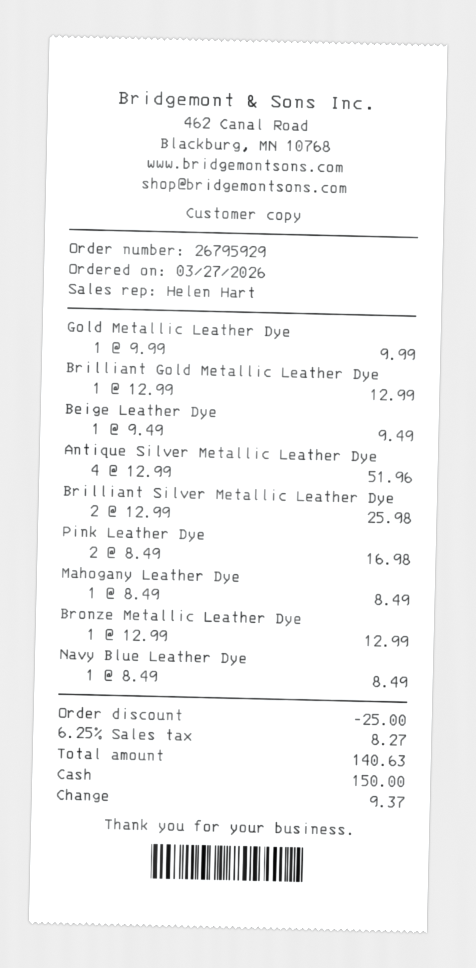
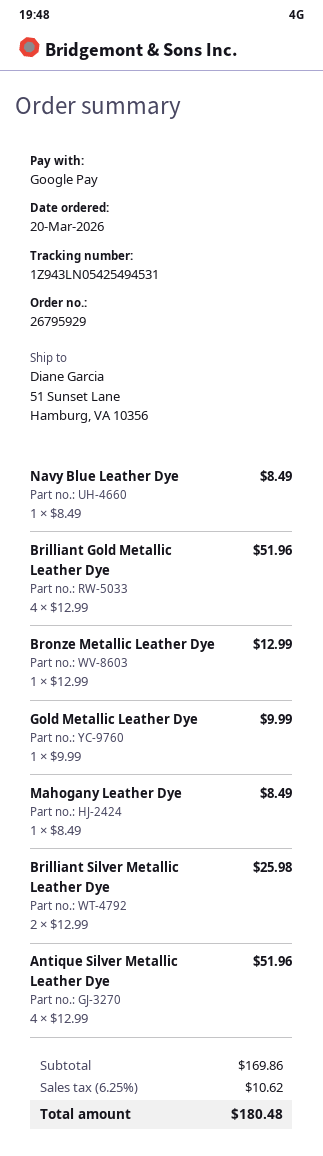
order date: 2026-03-27 -> 2026-03-20
payment method: cash -> Google Pay
Brilliant Gold Metallic Leather Dye: 1 x 12.99 = 12.99 -> 4 x 12.99 = 51.96
Beige Leather Dye: 1 x 9.49 = 9.49 -> none
Pink Leather Dye: 2 x 8.49 = 16.98 -> none
discount: 25.00 -> none
tax: 6.25% = 8.27 -> 6.25% = 10.62
total: 140.63 -> 180.48

